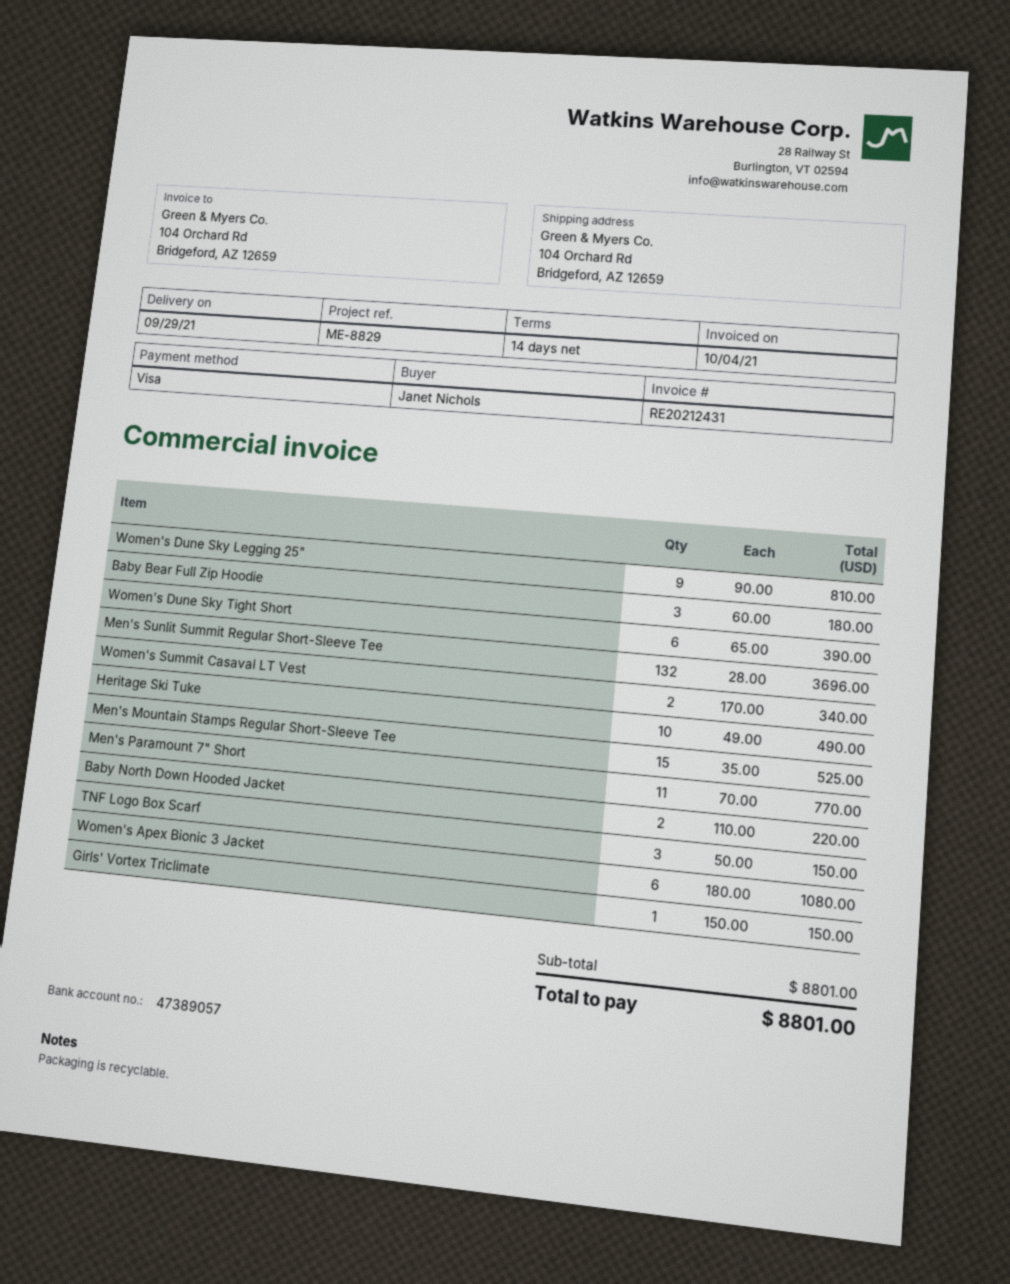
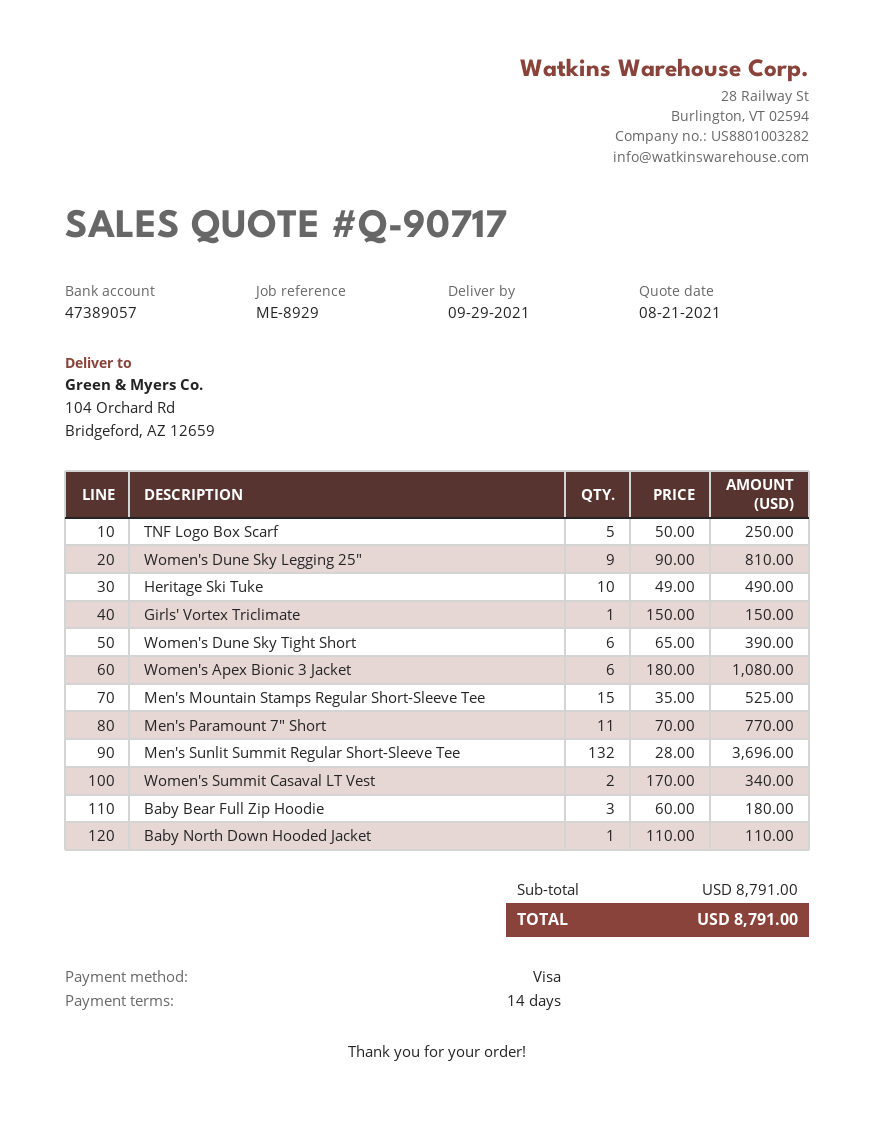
reference: ME-8829 -> ME-8929
Baby North Down Hooded Jacket: 2 x 110.00 = 220.00 -> 1 x 110.00 = 110.00
TNF Logo Box Scarf: 3 x 50.00 = 150.00 -> 5 x 50.00 = 250.00
subtotal: 8801.00 -> 8791.00
total: 8801.00 -> 8791.00

